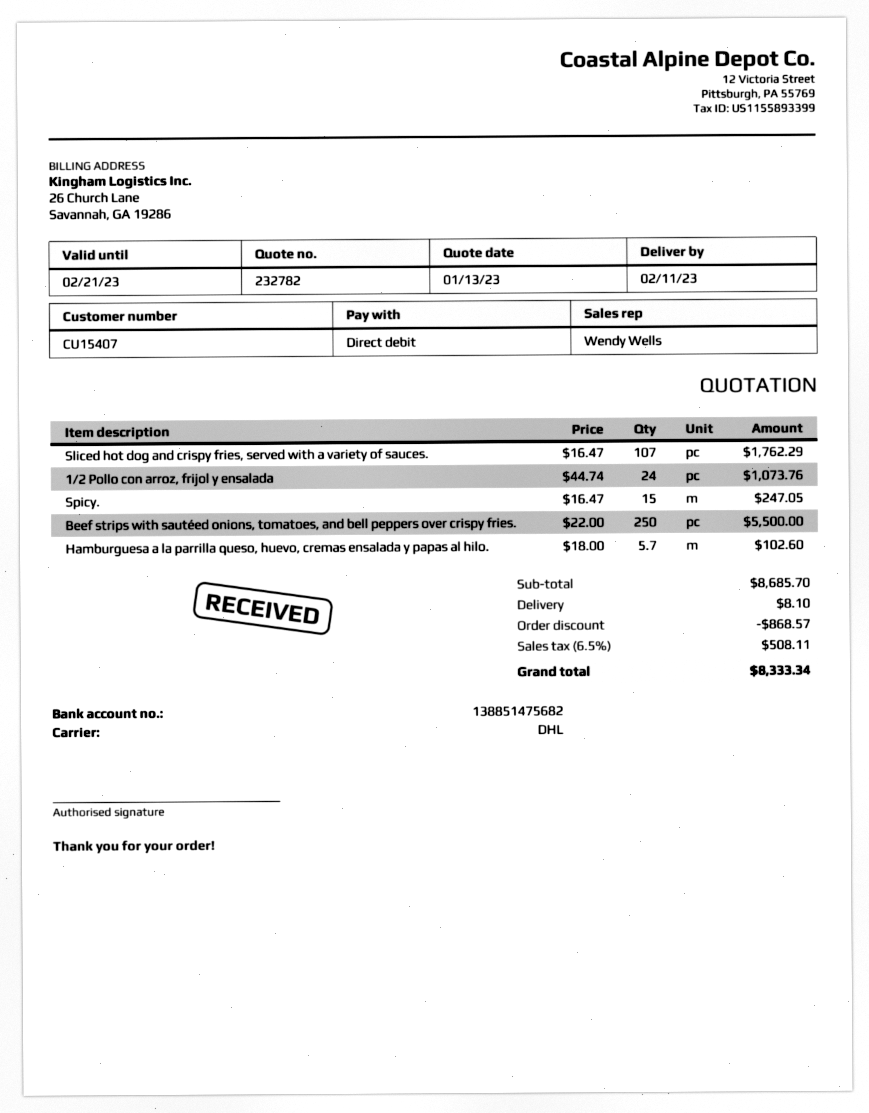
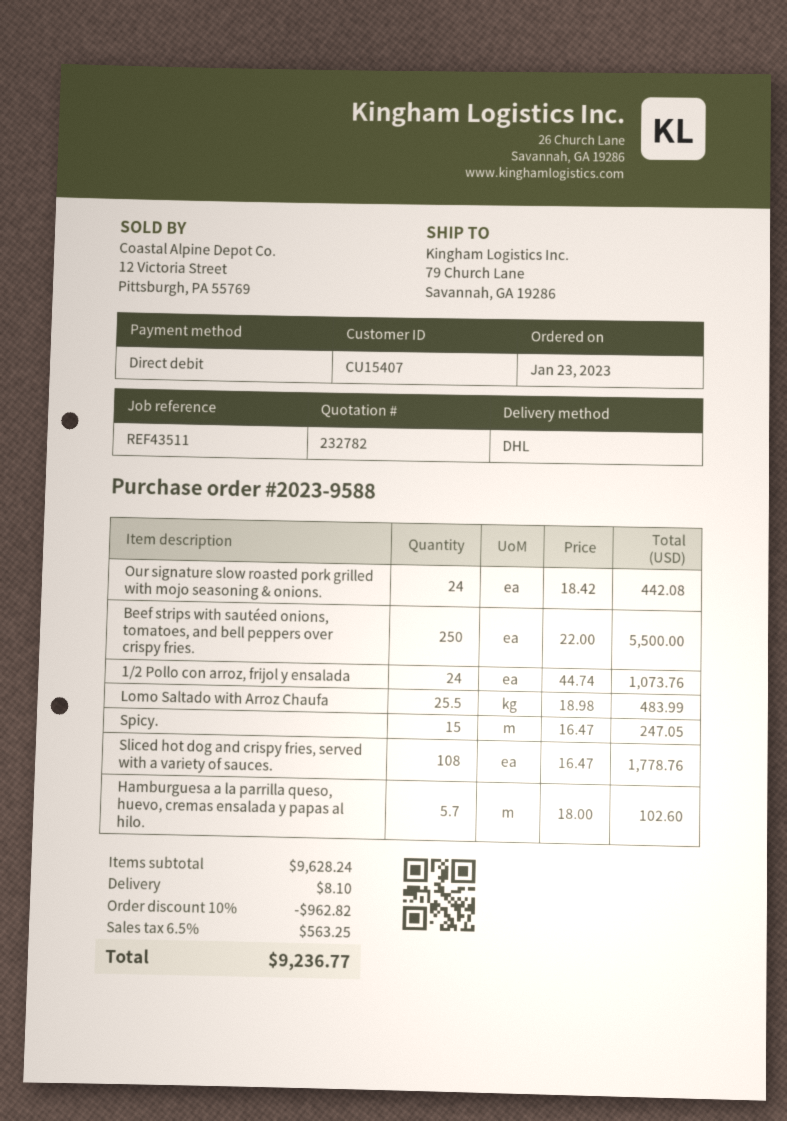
Sliced hot dog and crispy fries, served with a variety of sauces.: 107 x 16.47 = 1762.29 -> 108 x 16.47 = 1778.76
Our signature slow roasted pork grilled with mojo seasoning & onions.: none -> 24 x 18.42 = 442.08
Lomo Saltado with Arroz Chaufa: none -> 25.5 x 18.98 = 483.99
subtotal: 8685.70 -> 9628.24
discount: 868.57 -> 962.82
tax: 6.5% = 508.11 -> 6.5% = 563.25
total: 8333.34 -> 9236.77

